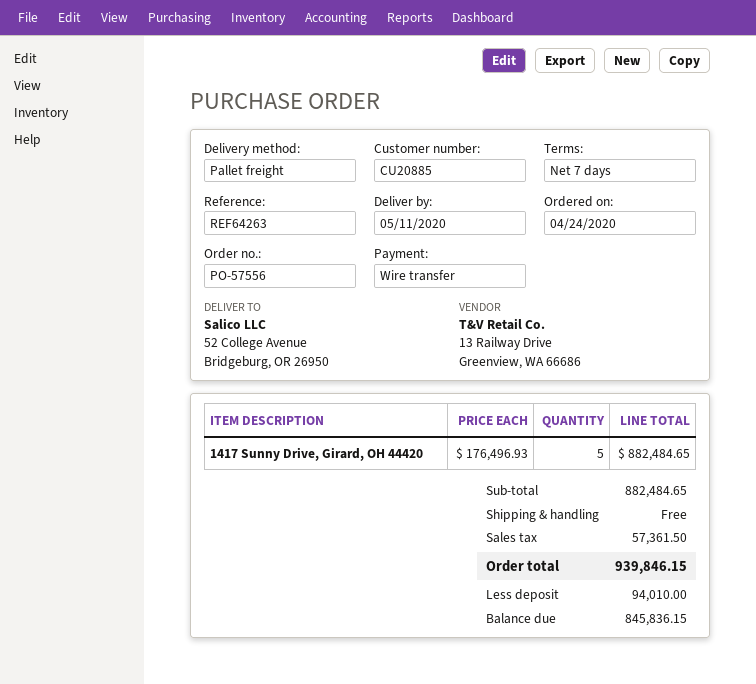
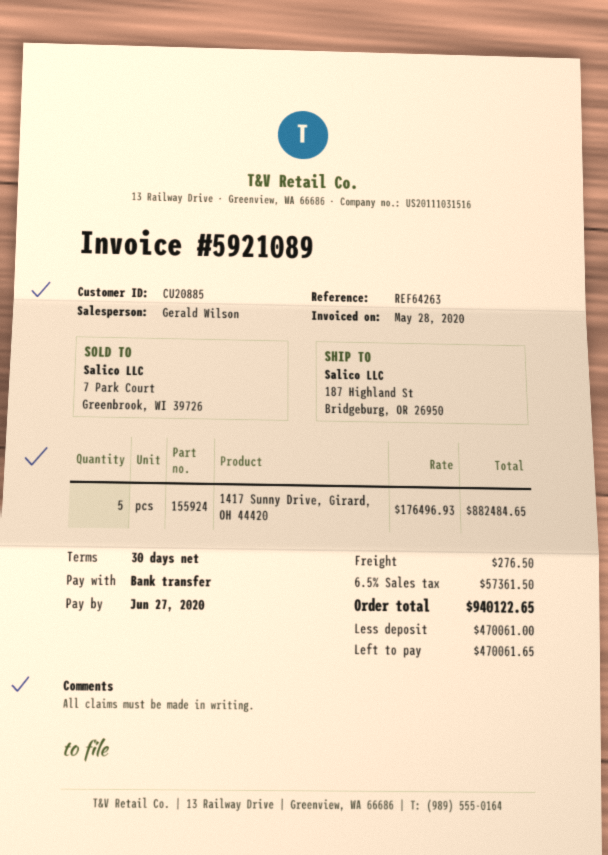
payment terms: 7 days -> 30 days
ship to: 52 College Avenue, Bridgeburg, OR 26950 -> 187 Highland St, Bridgeburg, OR 26950
shipping: 0.00 -> 276.50
total: 939846.15 -> 940122.65
deposit: 94010.00 -> 470061.00
balance: 845836.15 -> 470061.65

